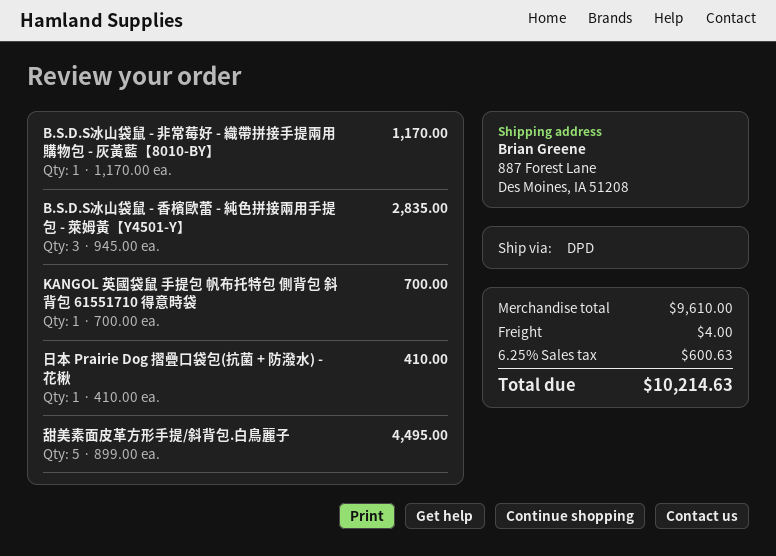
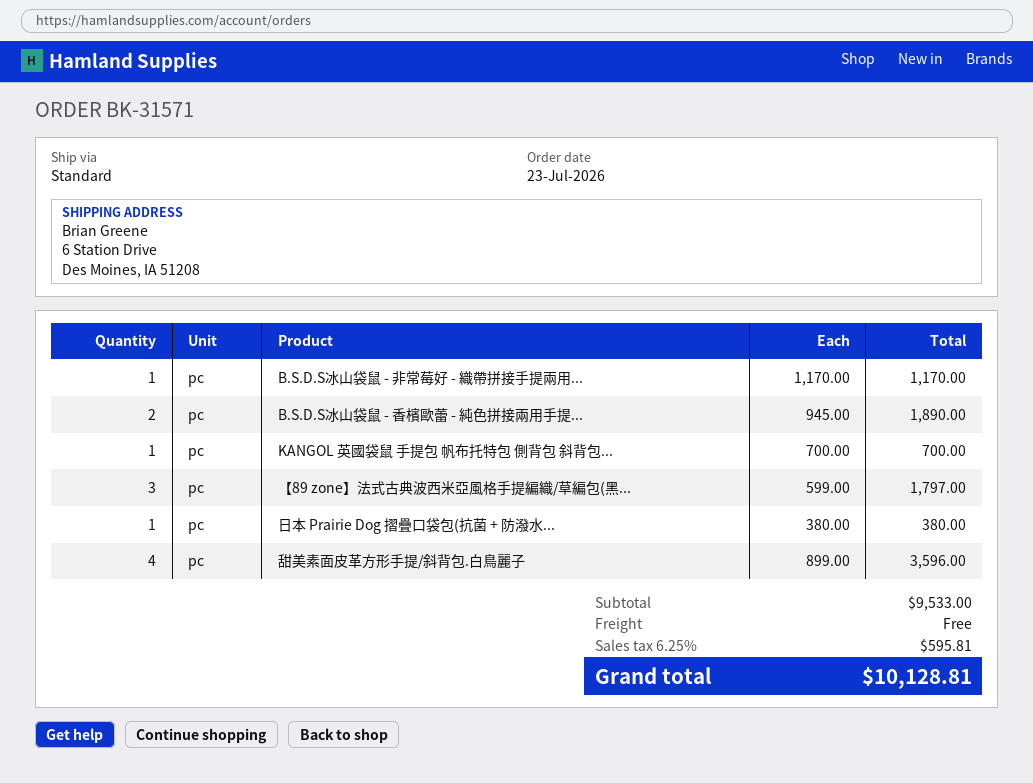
shipping method: DPD -> standard
ship to: 887 Forest Lane, Des Moines, IA 51208 -> 6 Station Drive, Des Moines, IA 51208
B.S.D.S冰山袋鼠 - 香檳歐蕾 - 純色拼接兩用手提包 - 萊姆黃【Y4501-Y】: 3 x 945.00 = 2835.00 -> 2 x 945.00 = 1890.00
日本 Prairie Dog 摺疊口袋包(抗菌 + 防潑水) - 花楸: 1 x 410.00 = 410.00 -> 1 x 380.00 = 380.00
甜美素面皮革方形手提/斜背包.白鳥麗子: 5 x 899.00 = 4495.00 -> 4 x 899.00 = 3596.00
【89 zone】法式古典波西米亞風格手提編織/草編包(黑...: none -> 3 x 599.00 = 1797.00
subtotal: 9610.00 -> 9533.00
shipping: 4.00 -> 0.00
tax: 6.25% = 600.63 -> 6.25% = 595.81
total: 10214.63 -> 10128.81

